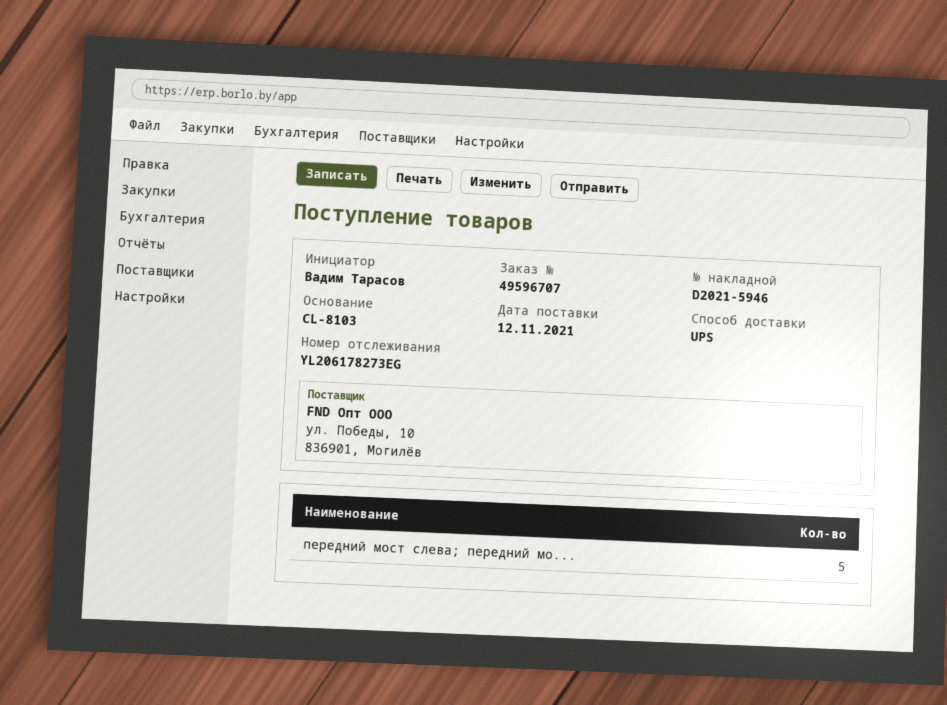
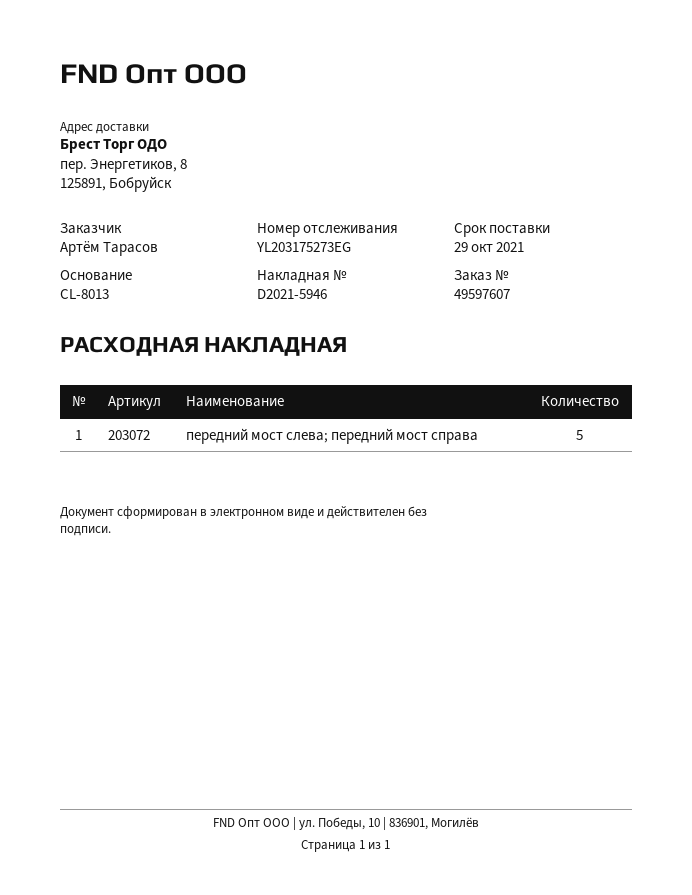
order number: 49596707 -> 49597607
delivery date: 2021-11-12 -> 2021-10-29
reference: CL-8103 -> CL-8013
ordered by: Вадим Тарасов -> Артём Тарасов
tracking number: YL206178273EG -> YL203175273EG

